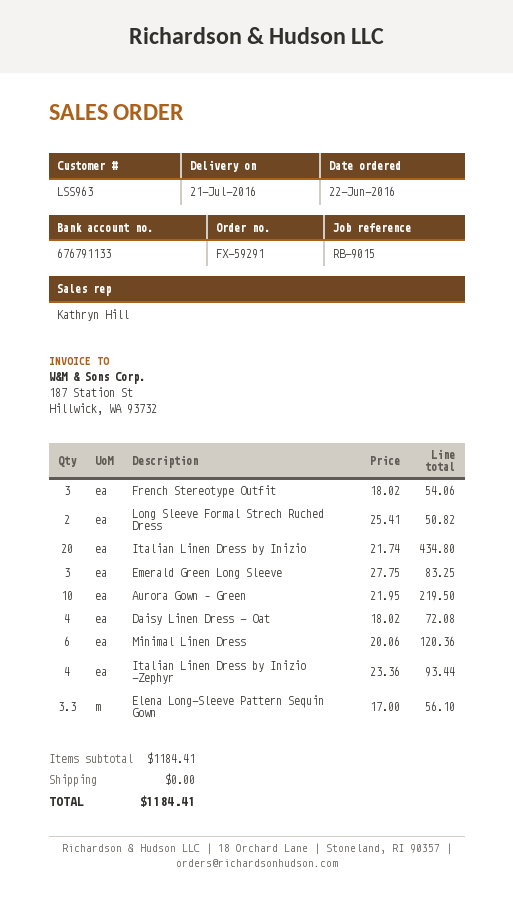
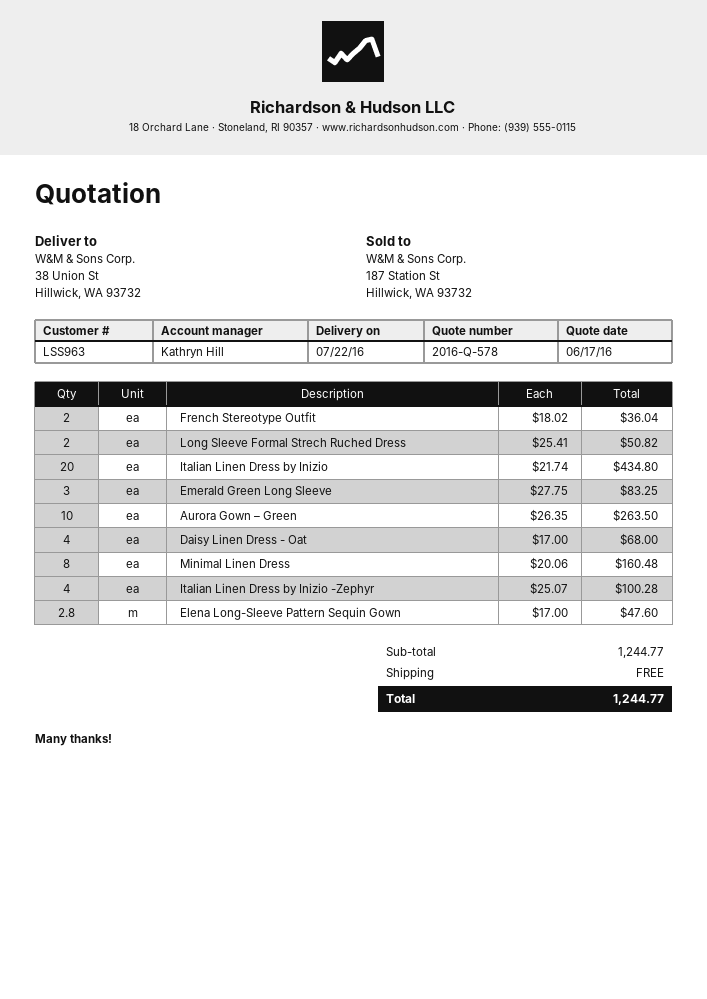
delivery date: 2016-07-21 -> 2016-07-22
French Stereotype Outfit: 3 x 18.02 = 54.06 -> 2 x 18.02 = 36.04
Aurora Gown – Green: 10 x 21.95 = 219.50 -> 10 x 26.35 = 263.50
Daisy Linen Dress - Oat: 4 x 18.02 = 72.08 -> 4 x 17.00 = 68.00
Minimal Linen Dress: 6 x 20.06 = 120.36 -> 8 x 20.06 = 160.48
Italian Linen Dress by Inizio -Zephyr: 4 x 23.36 = 93.44 -> 4 x 25.07 = 100.28
Elena Long-Sleeve Pattern Sequin Gown: 3.3 x 17.00 = 56.10 -> 2.8 x 17.00 = 47.60
subtotal: 1184.41 -> 1244.77
total: 1184.41 -> 1244.77

